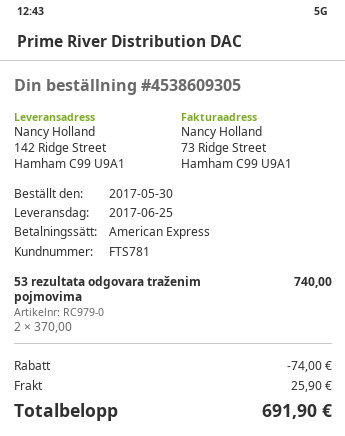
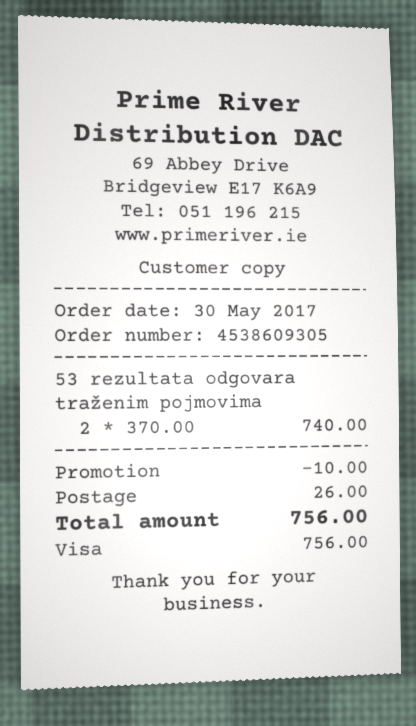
payment method: American Express -> Visa
discount: 74.00 -> 10.00
shipping: 25.90 -> 26.00
total: 691.90 -> 756.00

